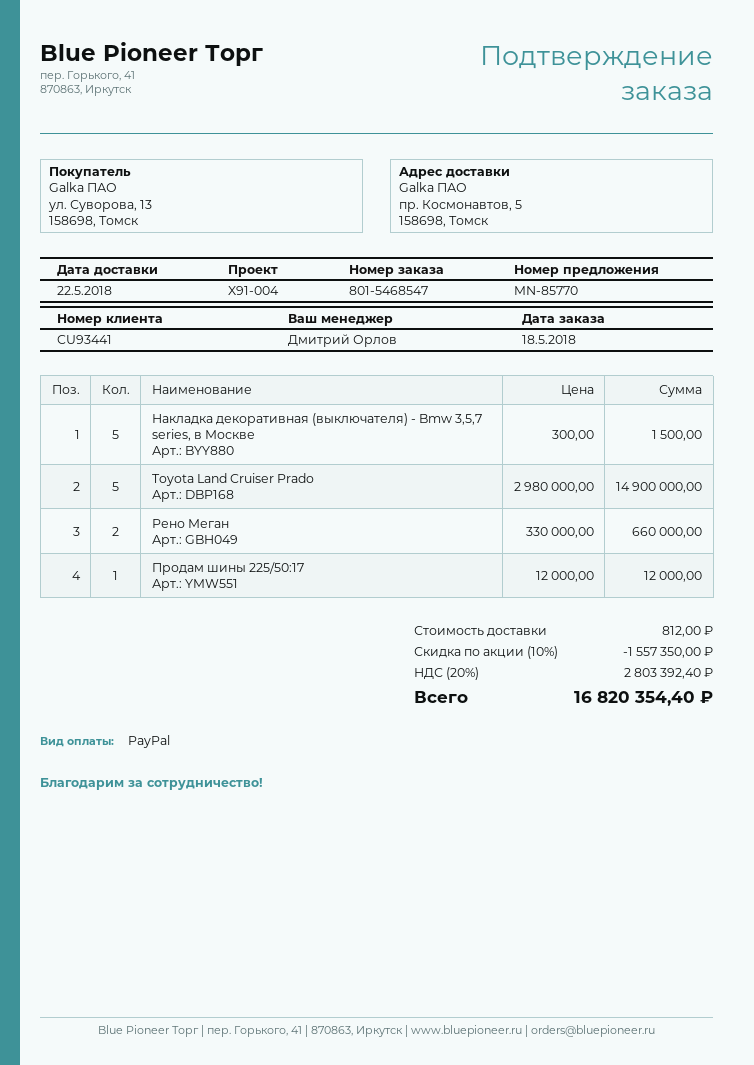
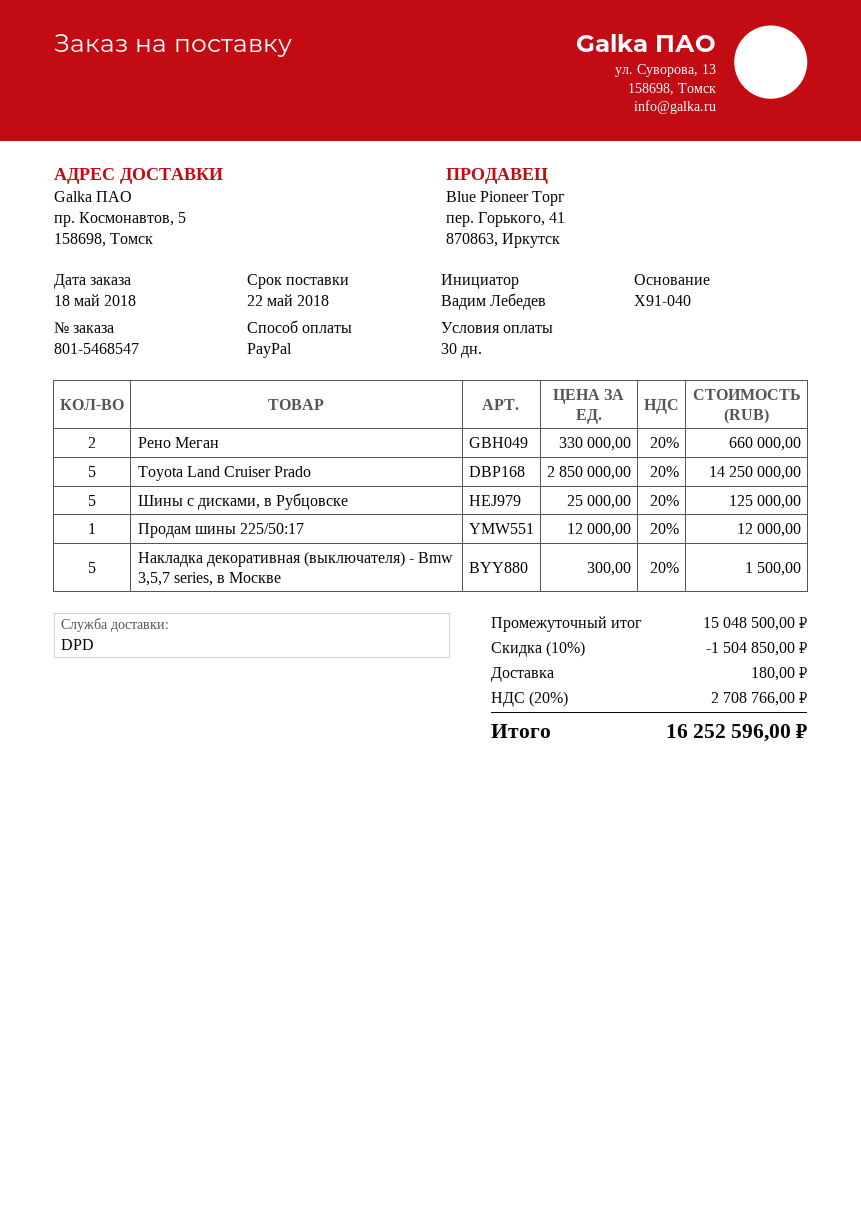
reference: X91-004 -> X91-040
Toyota Land Cruiser Prado: 5 x 2980000.00 = 14900000.00 -> 5 x 2850000.00 = 14250000.00
Шины с дисками, в Рубцовске: none -> 5 x 25000.00 = 125000.00
discount: 10% = 1557350.00 -> 10% = 1504850.00
shipping: 812.00 -> 180.00
tax: 20% = 2803392.40 -> 20% = 2708766.00
total: 16820354.40 -> 16252596.00

